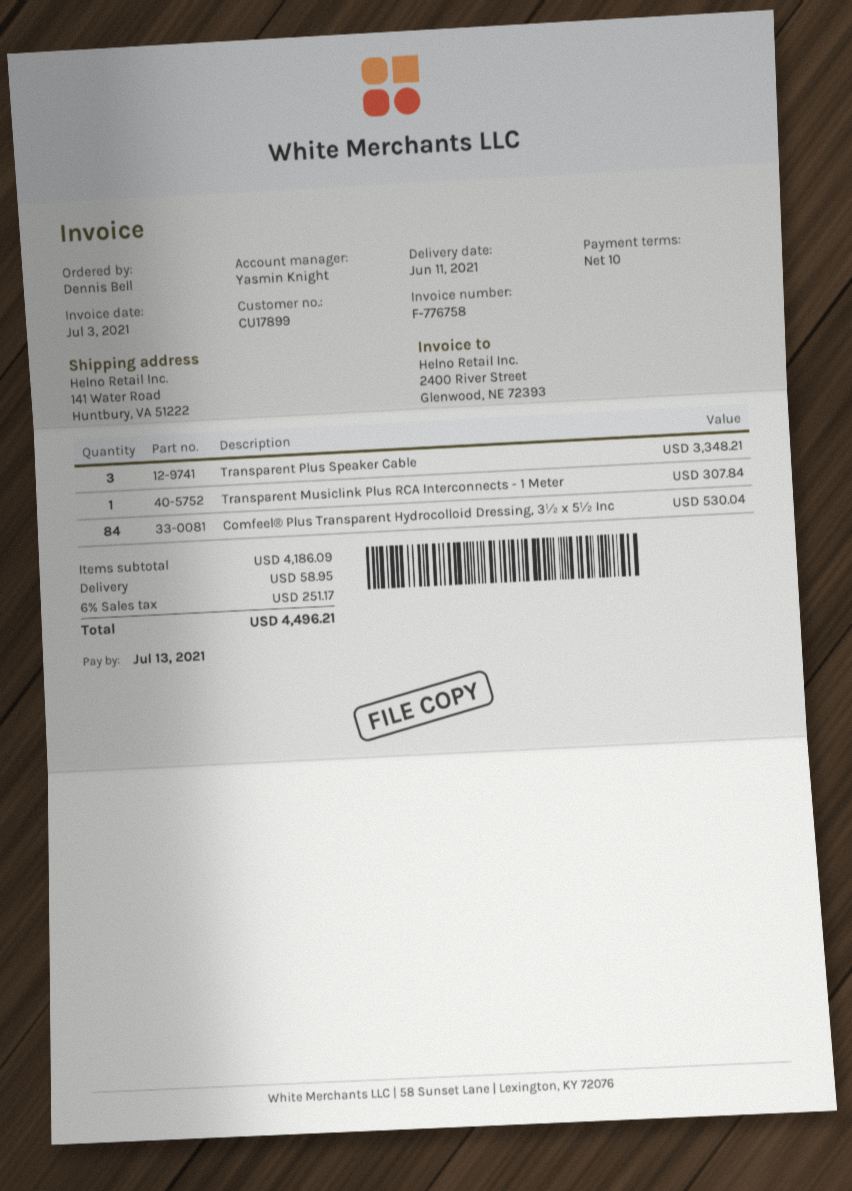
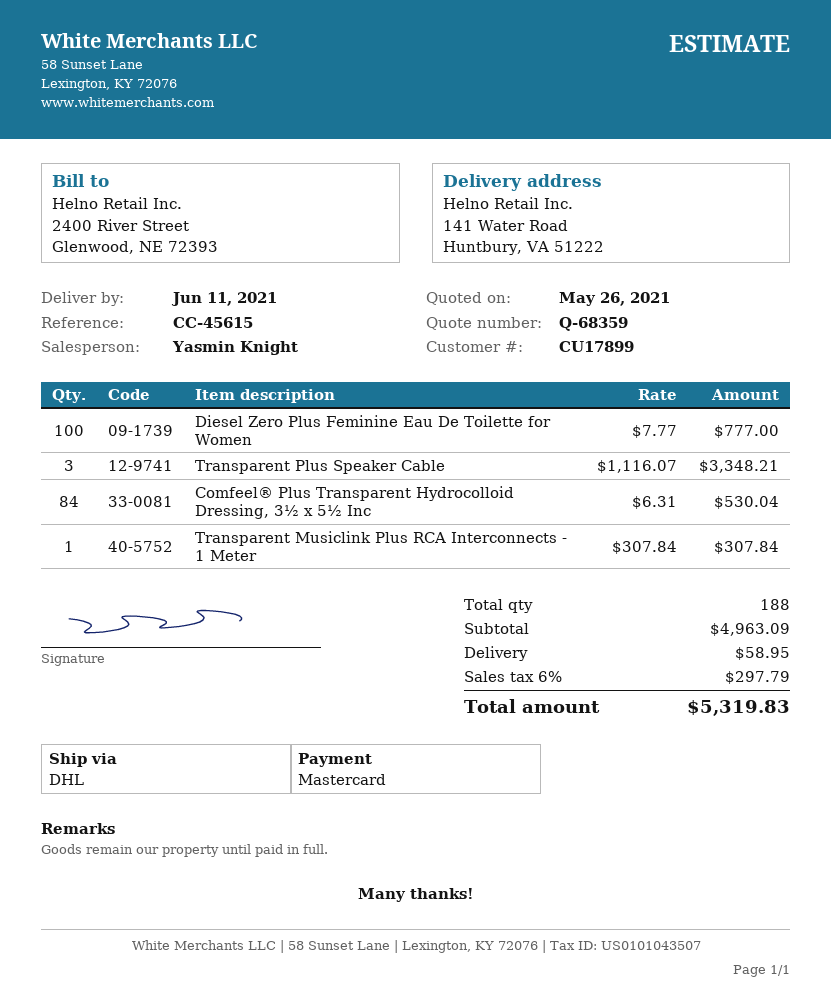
Diesel Zero Plus Feminine Eau De Toilette for Women: none -> 100 for 777.00
subtotal: 4186.09 -> 4963.09
tax: 6% = 251.17 -> 6% = 297.79
total: 4496.21 -> 5319.83

